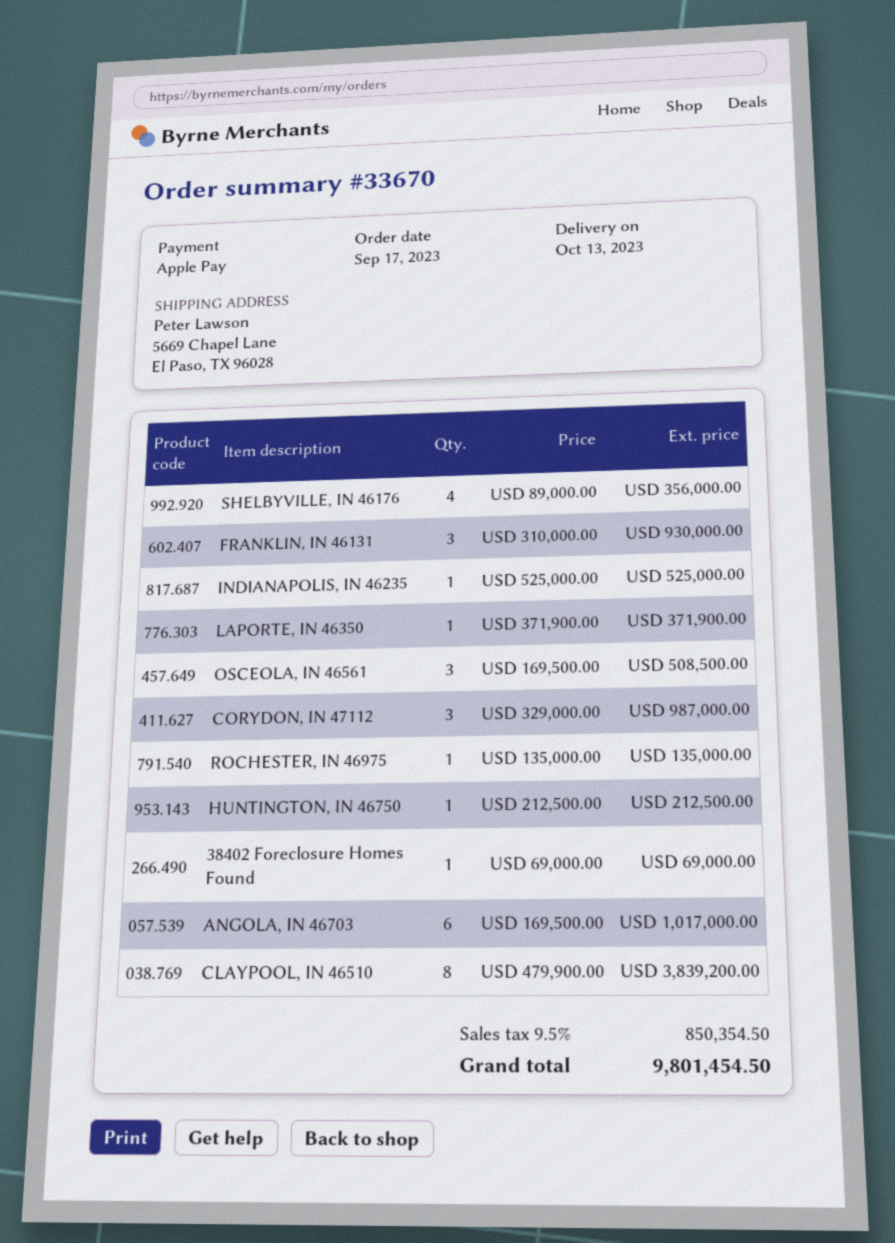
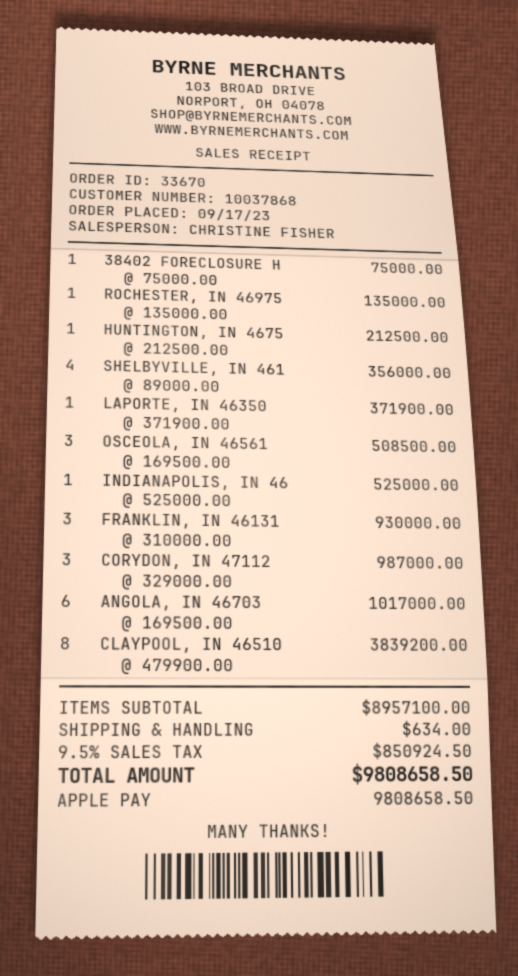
38402 Foreclosure Homes Found: 1 x 69000.00 = 69000.00 -> 1 x 75000.00 = 75000.00
shipping: none -> 634.00
tax: 9.5% = 850354.50 -> 9.5% = 850924.50
total: 9801454.50 -> 9808658.50

